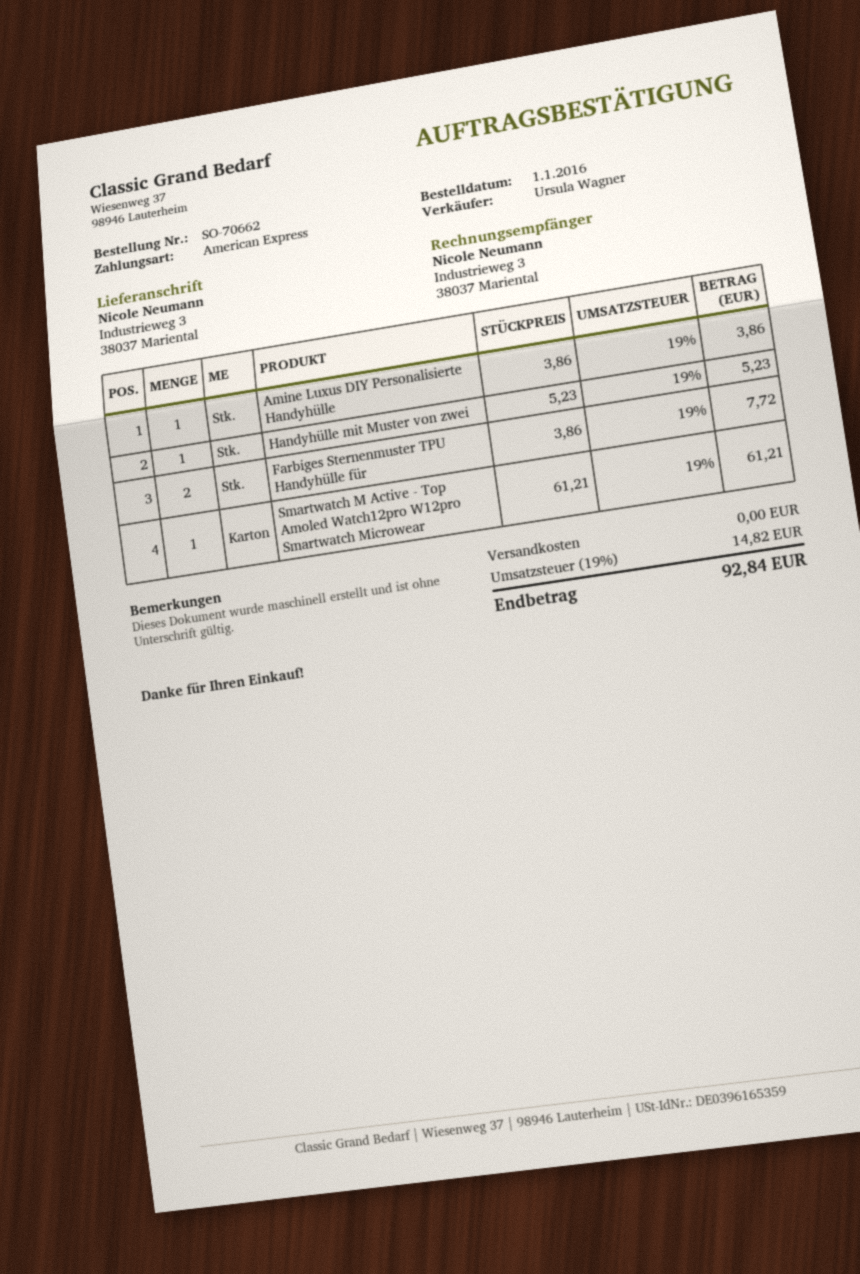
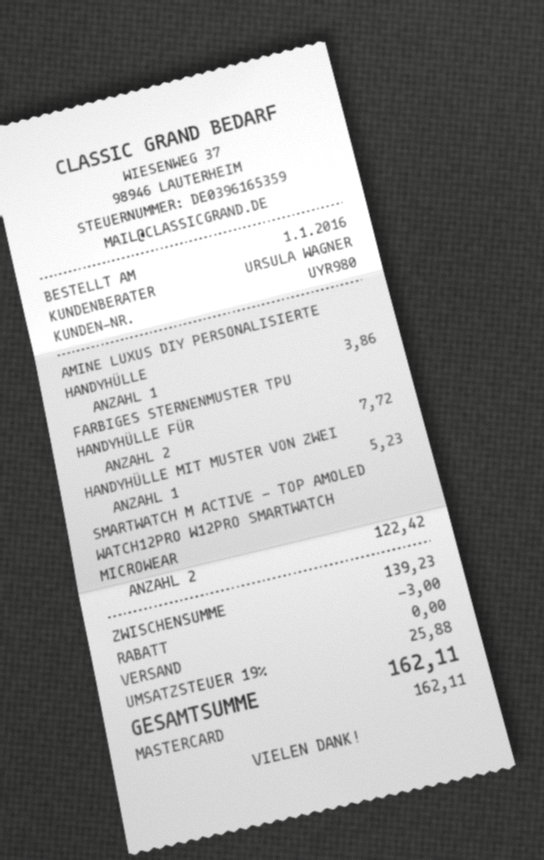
payment method: American Express -> Mastercard
Smartwatch M Active - Top Amoled Watch12pro W12pro Smartwatch Microwear: 1 for 61.21 -> 2 for 122.42
discount: none -> 3.00
tax: 19% = 14.82 -> 19% = 25.88
total: 92.84 -> 162.11

